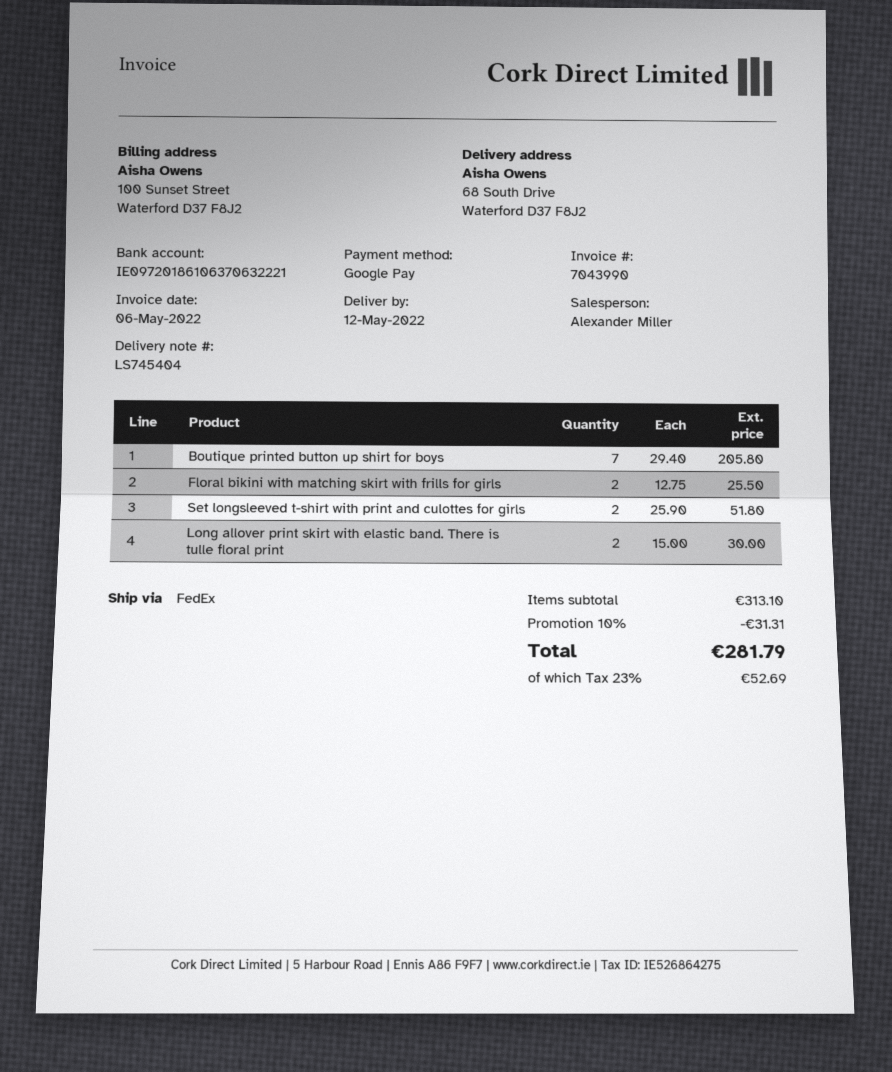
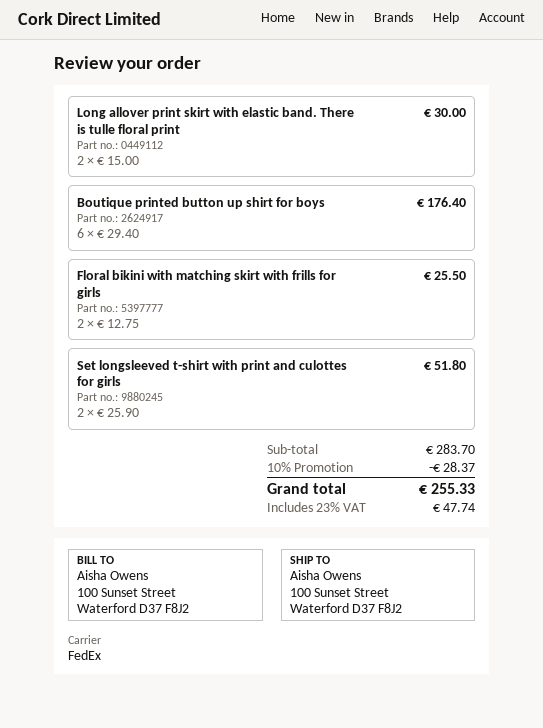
ship to: 68 South Drive, Waterford D37 F8J2 -> 100 Sunset Street, Waterford D37 F8J2
Boutique printed button up shirt for boys: 7 x 29.40 = 205.80 -> 6 x 29.40 = 176.40
subtotal: 313.10 -> 283.70
discount: 10% = 31.31 -> 10% = 28.37
tax: 23% = 52.69 -> 23% = 47.74
total: 281.79 -> 255.33

